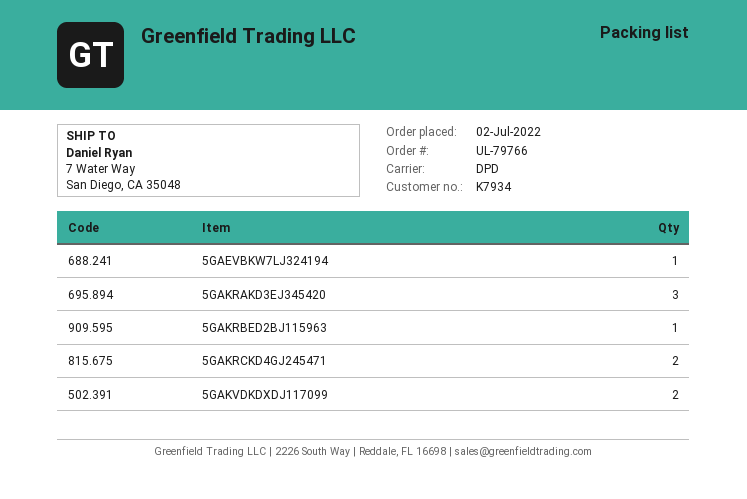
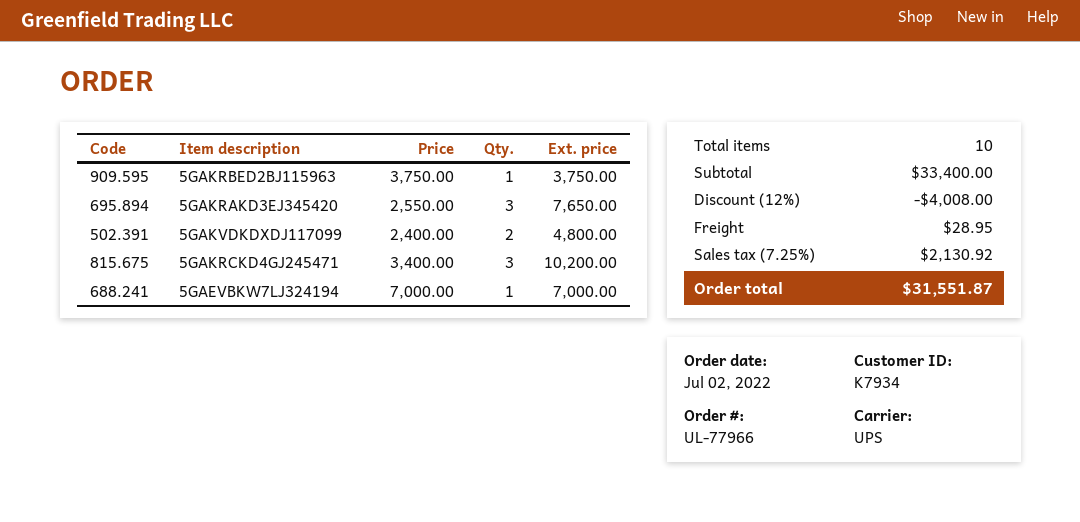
order number: UL-79766 -> UL-77966
shipping method: DPD -> UPS
5GAKRCKD4GJ245471: 2 -> 3

